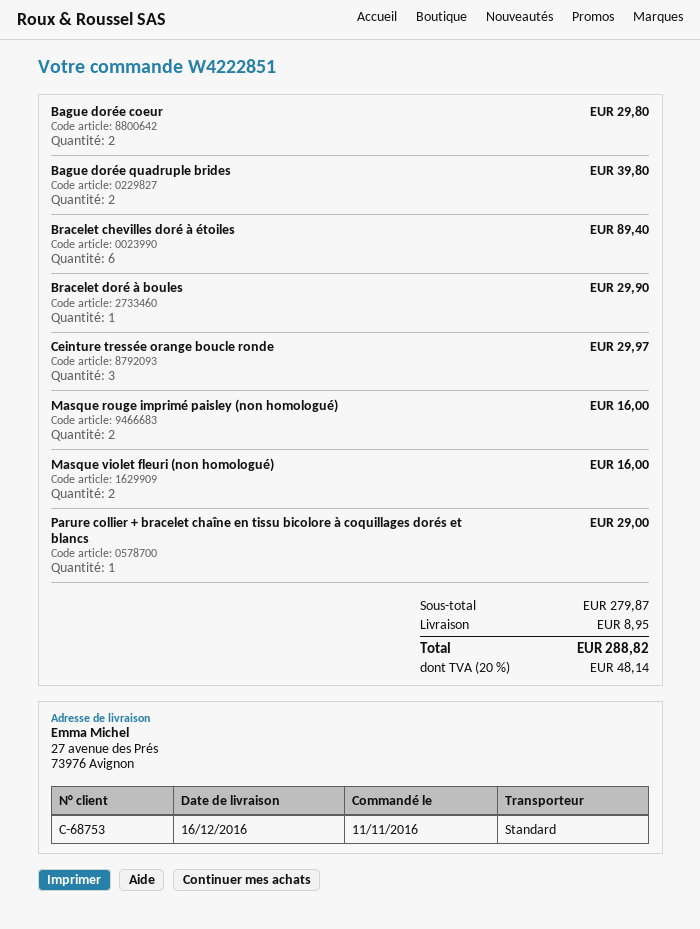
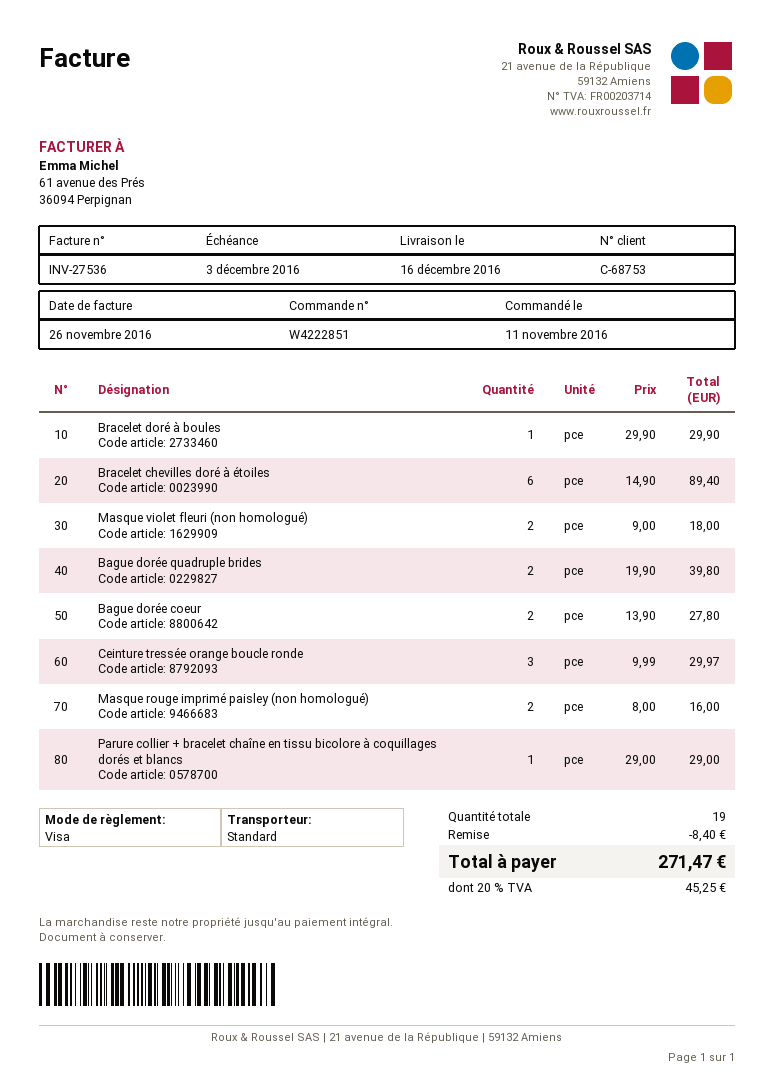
Bague dorée coeur: 2 for 29.80 -> 2 for 27.80
Masque violet fleuri (non homologué): 2 for 16.00 -> 2 for 18.00
discount: none -> 8.40
shipping: 8.95 -> none
tax: 20% = 48.14 -> 20% = 45.25
total: 288.82 -> 271.47

